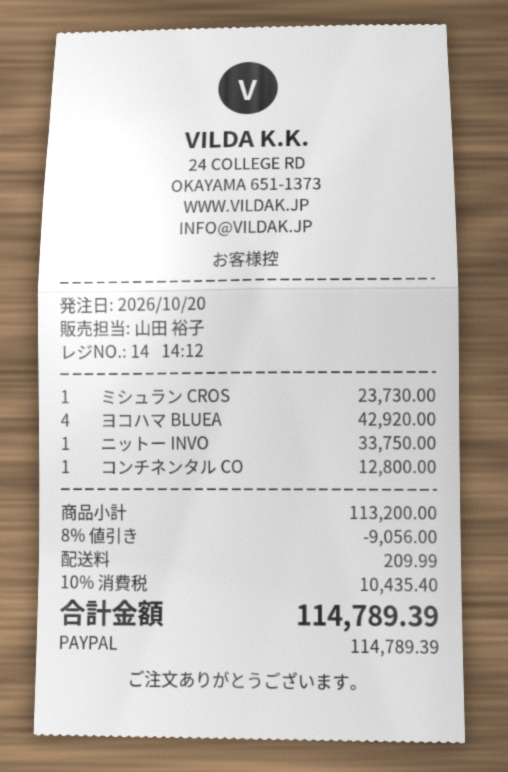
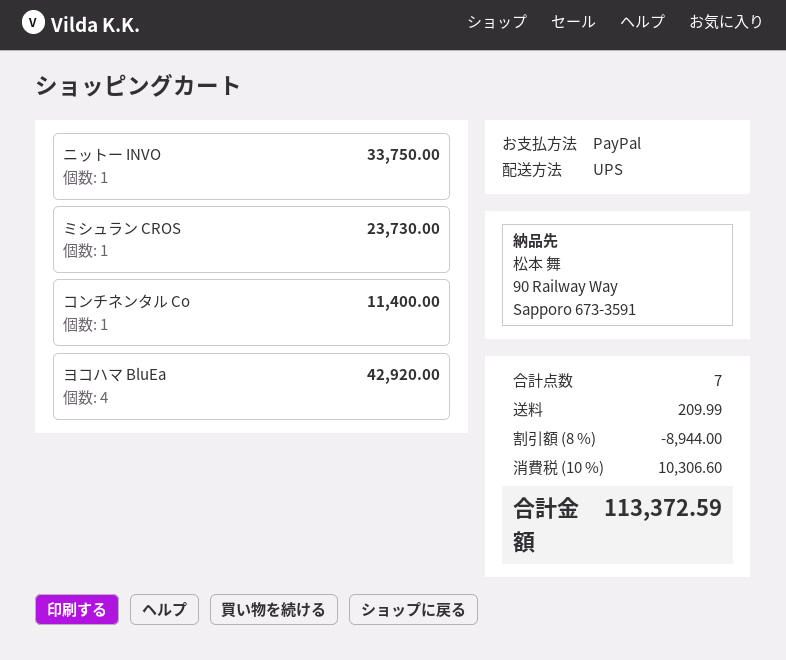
コンチネンタル CO: 1 for 12800.00 -> 1 for 11400.00
discount: 8% = 9056.00 -> 8% = 8944.00
tax: 10% = 10435.40 -> 10% = 10306.60
total: 114789.39 -> 113372.59

